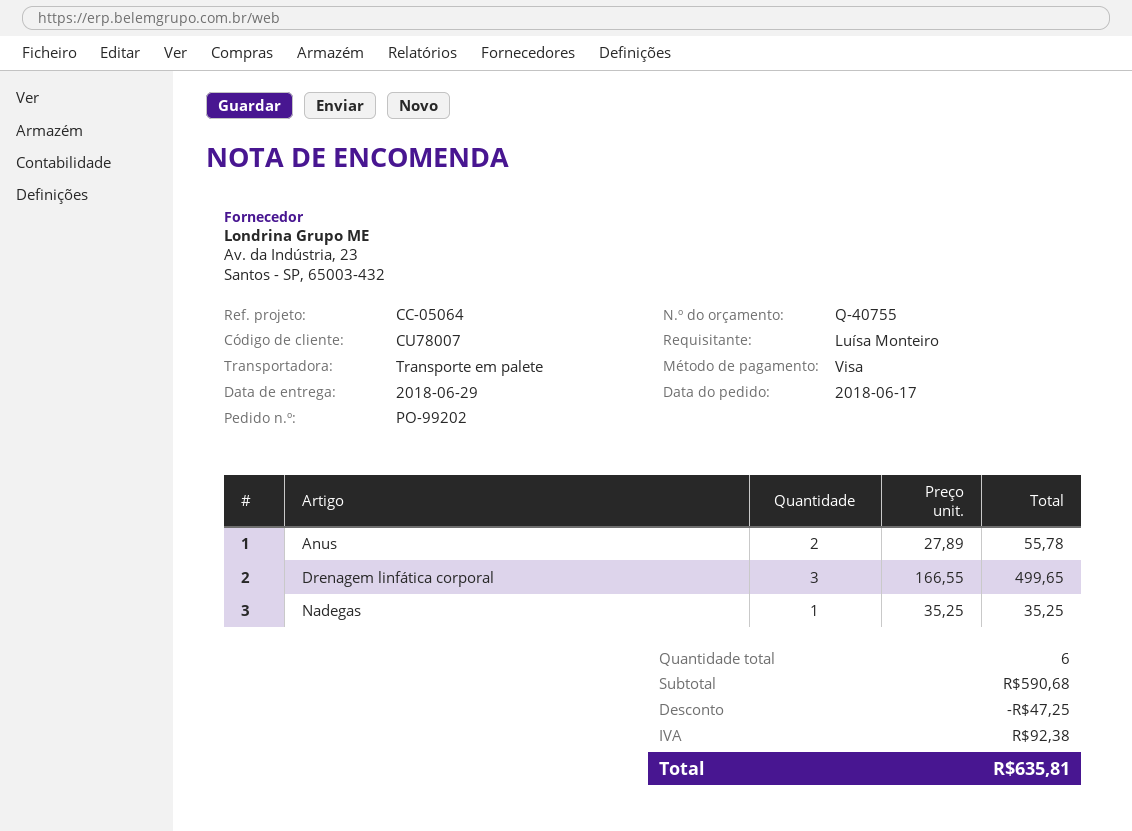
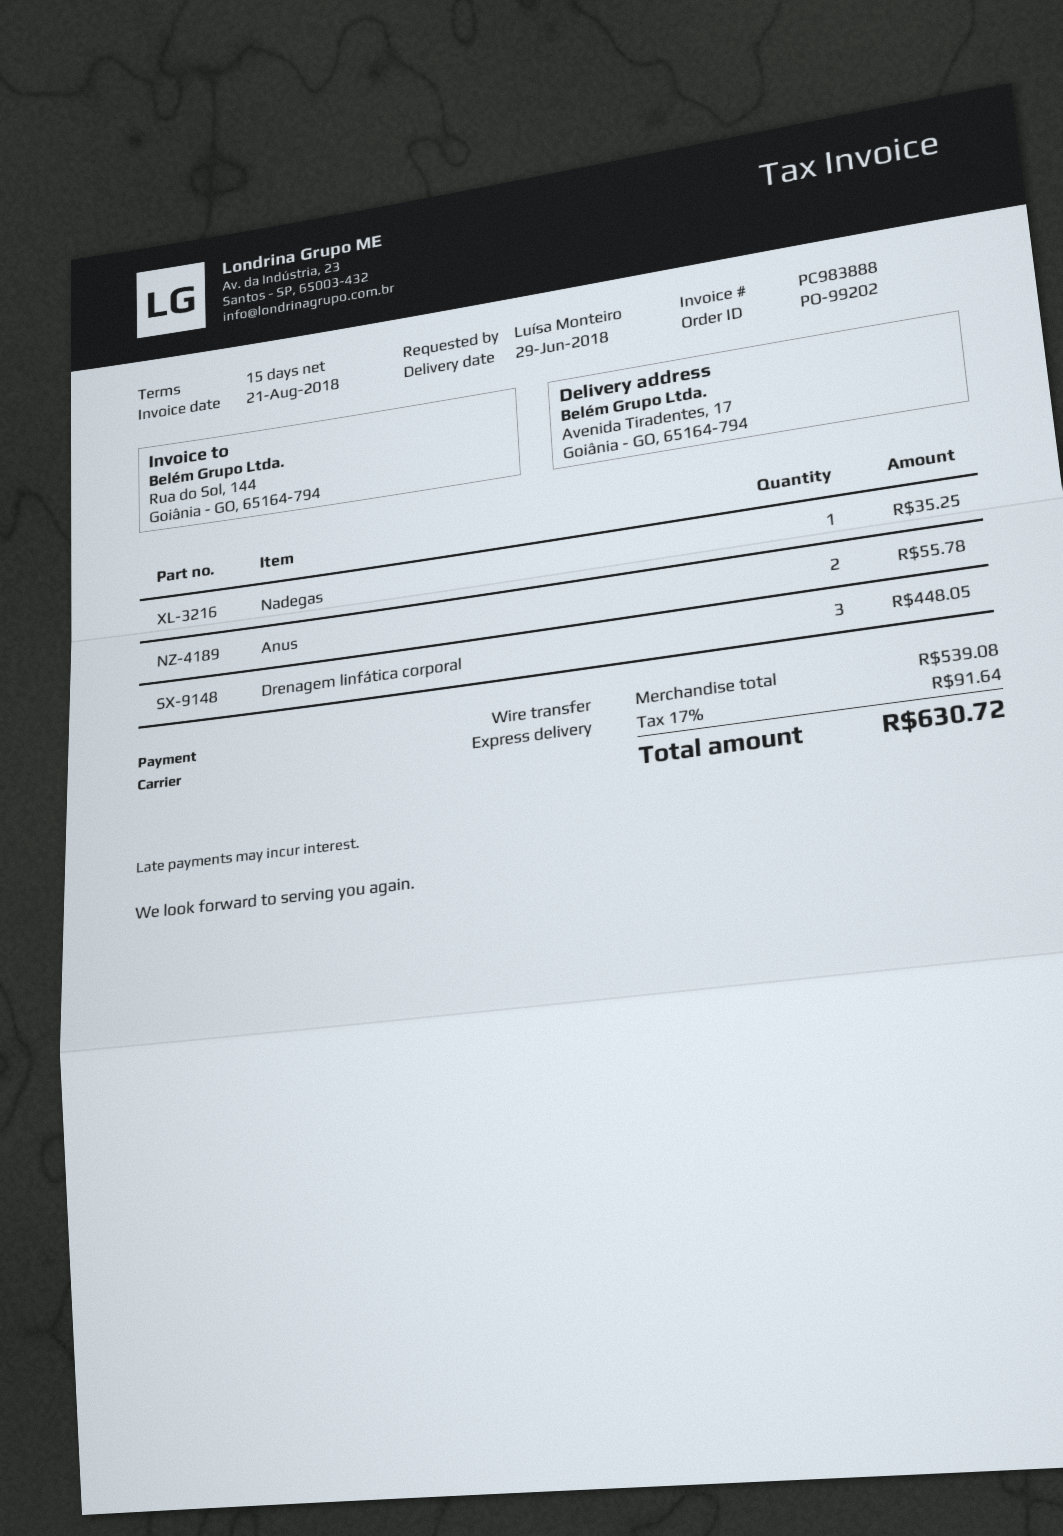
payment method: Visa -> bank transfer
shipping method: pallet freight -> express
Drenagem linfática corporal: 3 for 499.65 -> 3 for 448.05
subtotal: 590.68 -> 539.08
discount: 47.25 -> none
tax: 92.38 -> 91.64
total: 635.81 -> 630.72

